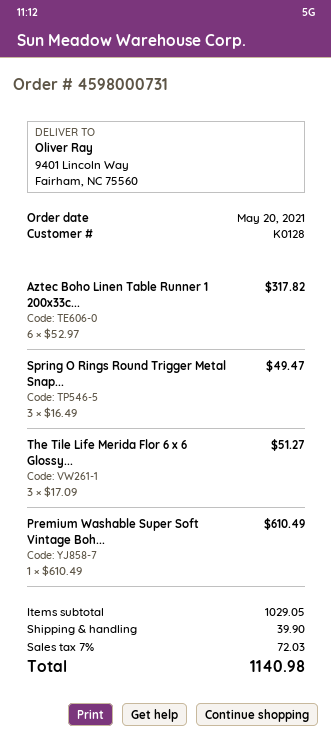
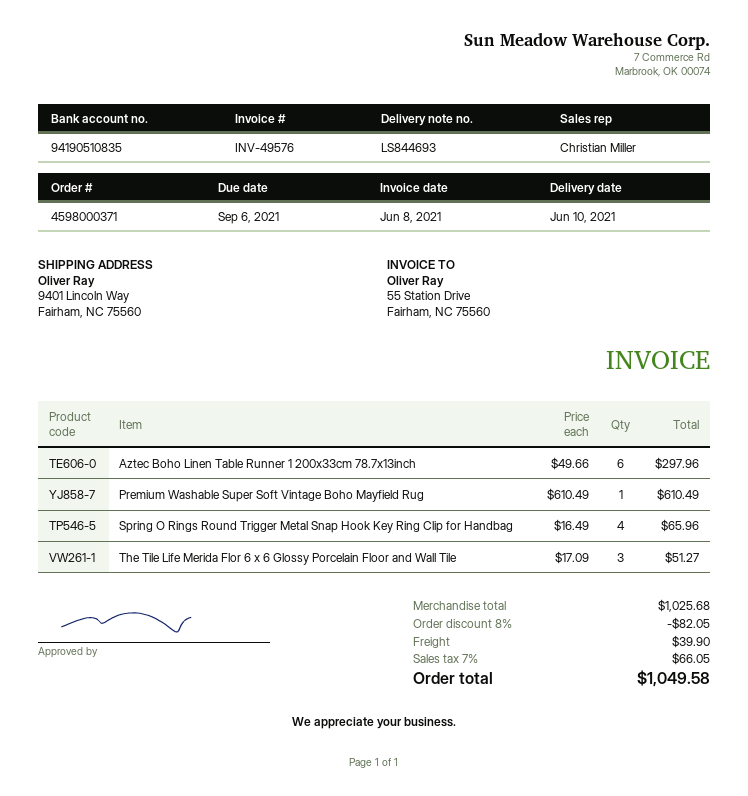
order number: 4598000731 -> 4598000371
Aztec Boho Linen Table Runner 1 200x33c...: 6 x 52.97 = 317.82 -> 6 x 49.66 = 297.96
Spring O Rings Round Trigger Metal Snap...: 3 x 16.49 = 49.47 -> 4 x 16.49 = 65.96
subtotal: 1029.05 -> 1025.68
discount: none -> 8% = 82.05
tax: 7% = 72.03 -> 7% = 66.05
total: 1140.98 -> 1049.58

